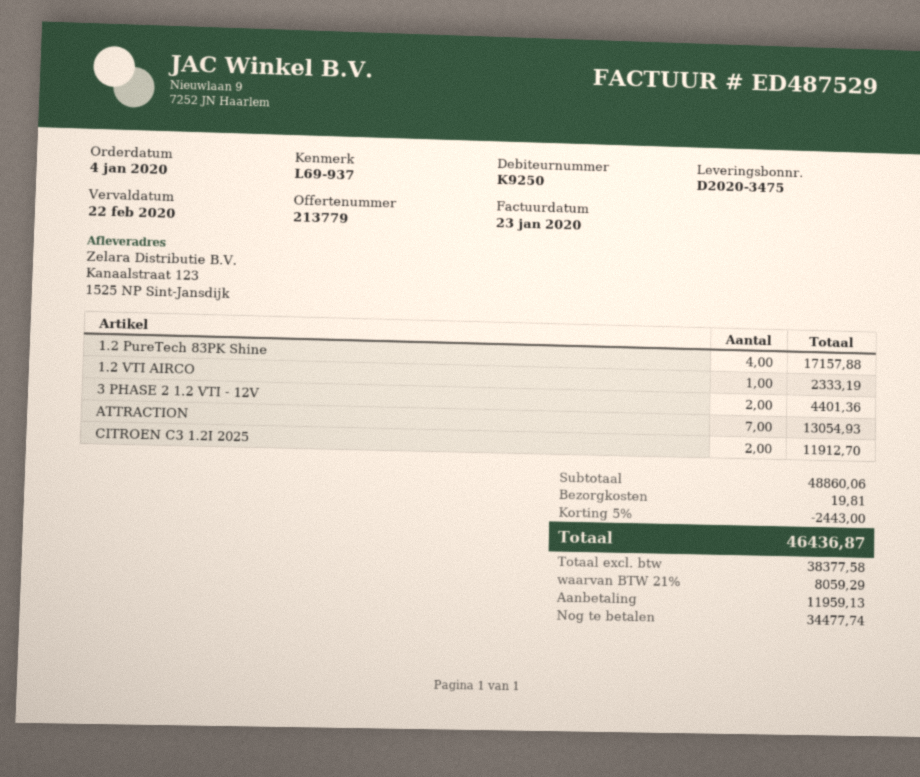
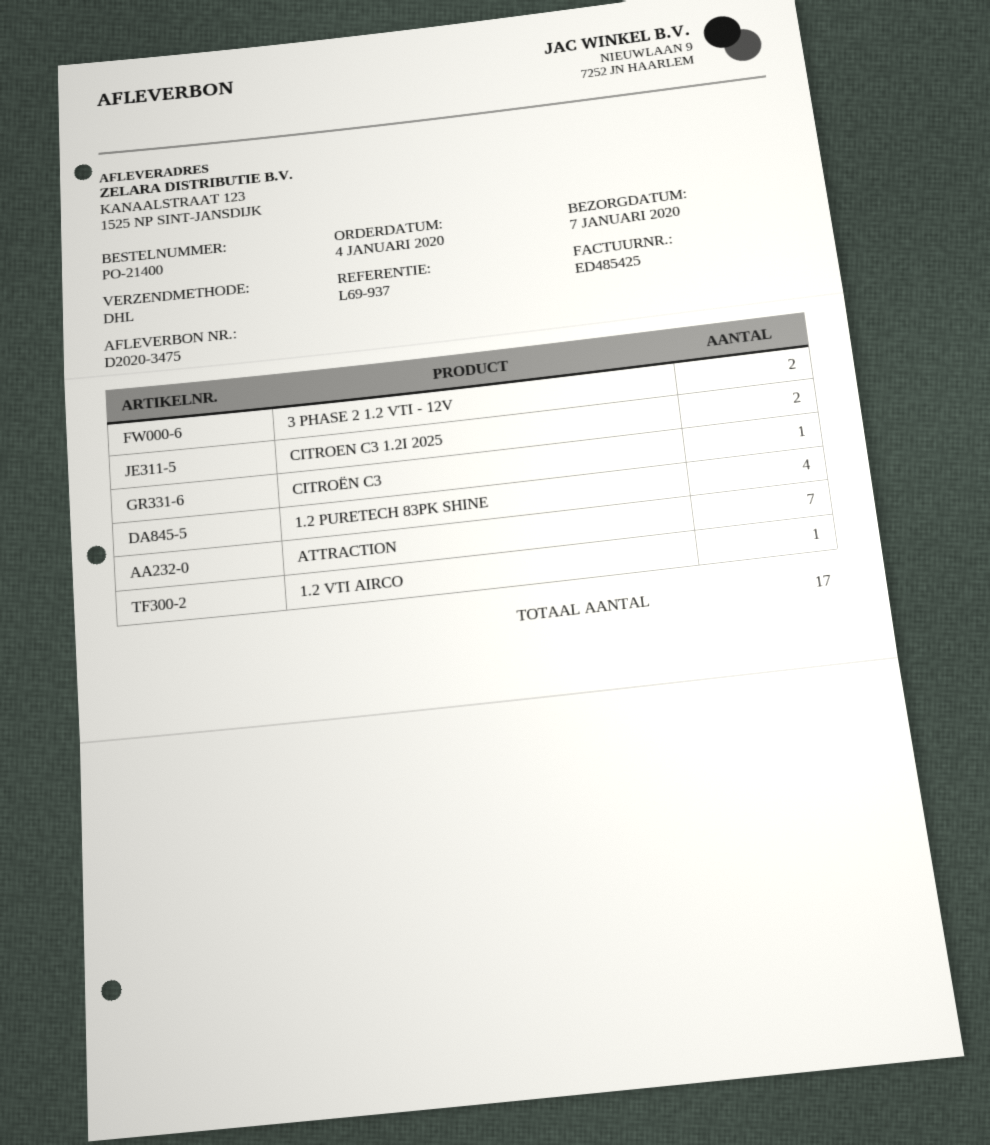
invoice number: ED487529 -> ED485425
CITROËN C3: none -> 1

